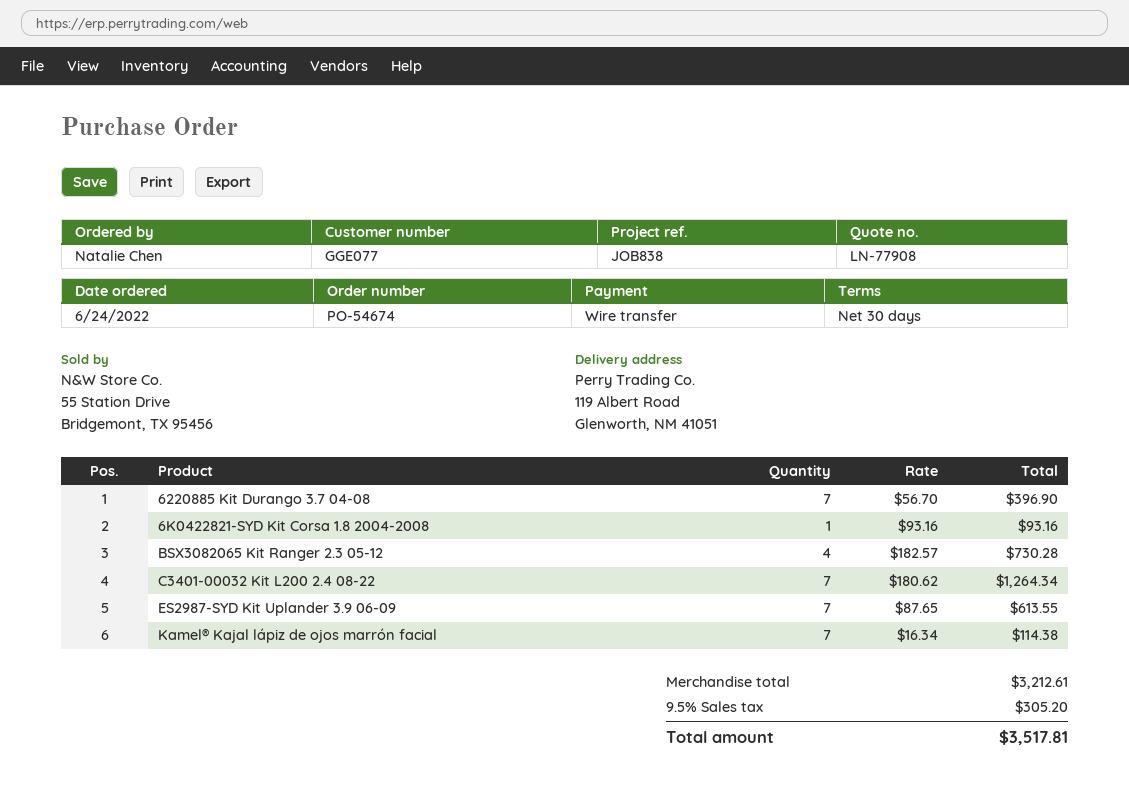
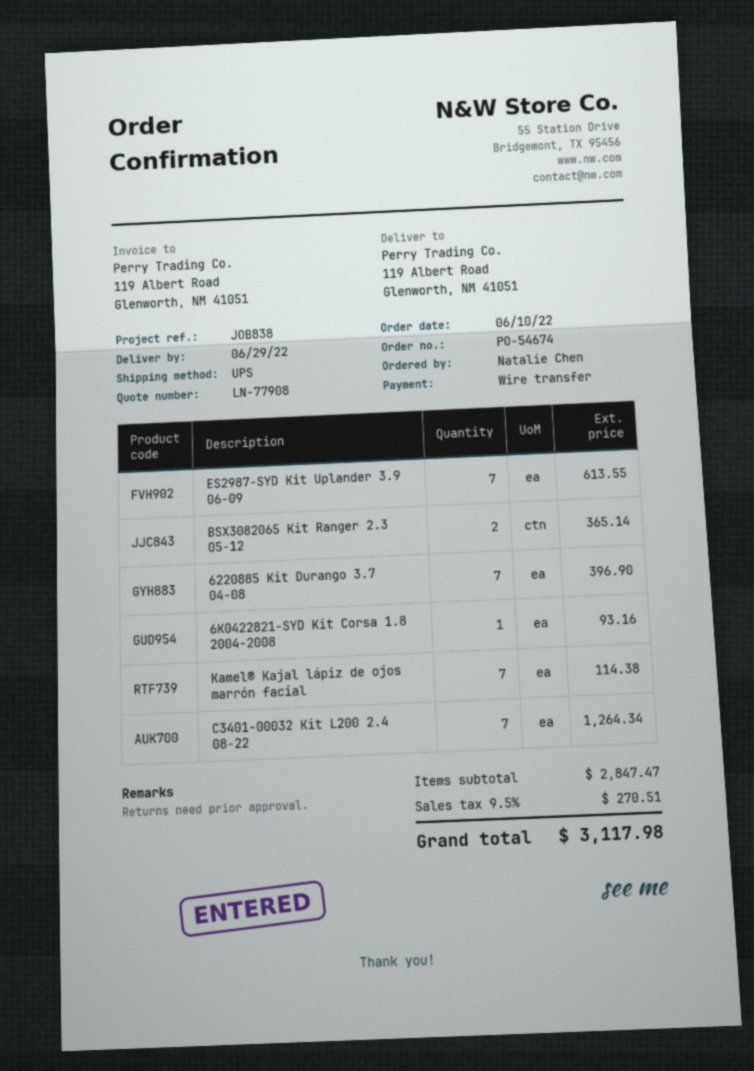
order date: 2022-06-24 -> 2022-06-10
BSX3082065 Kit Ranger 2.3 05-12: 4 for 730.28 -> 2 for 365.14
subtotal: 3212.61 -> 2847.47
tax: 9.5% = 305.20 -> 9.5% = 270.51
total: 3517.81 -> 3117.98

